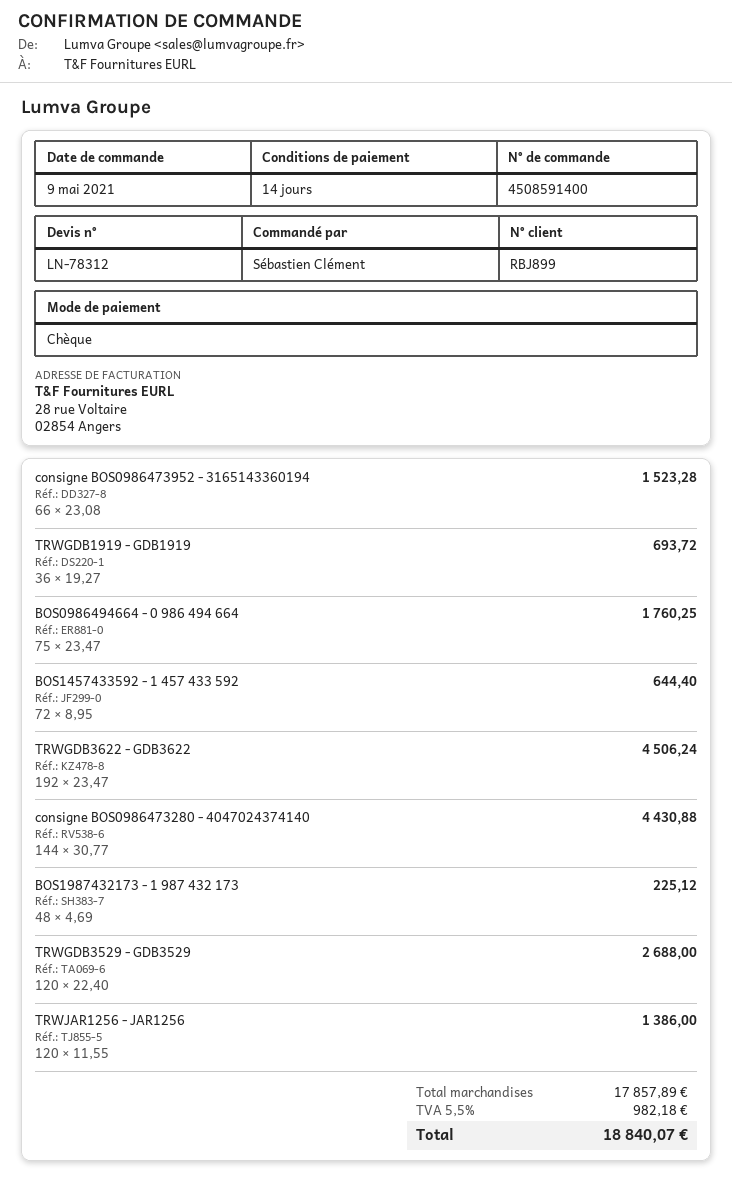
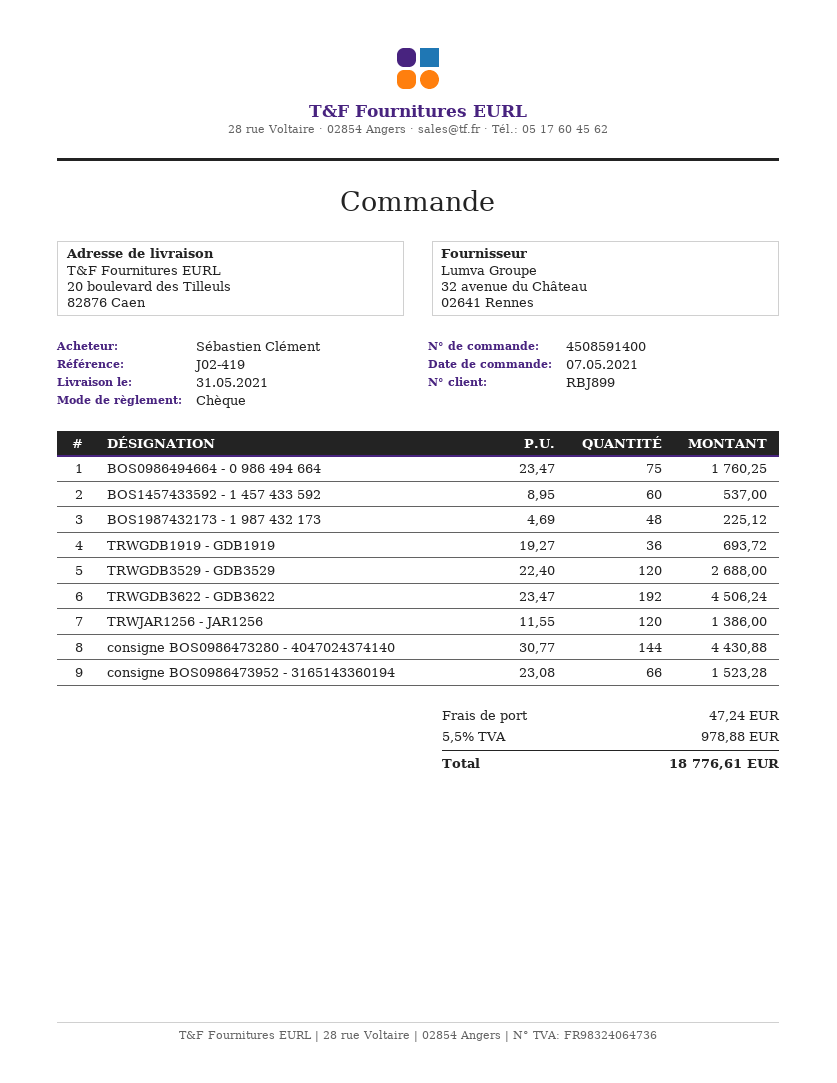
order date: 2021-05-09 -> 2021-05-07
BOS1457433592 - 1 457 433 592: 72 x 8.95 = 644.40 -> 60 x 8.95 = 537.00
shipping: none -> 47.24
tax: 5.5% = 982.18 -> 5.5% = 978.88
total: 18840.07 -> 18776.61

